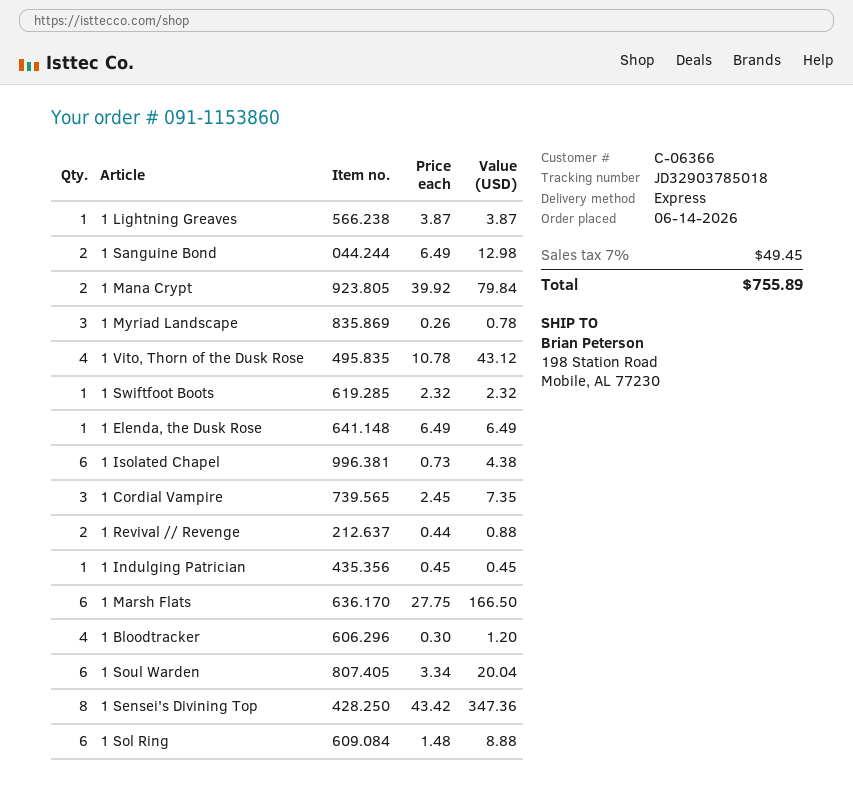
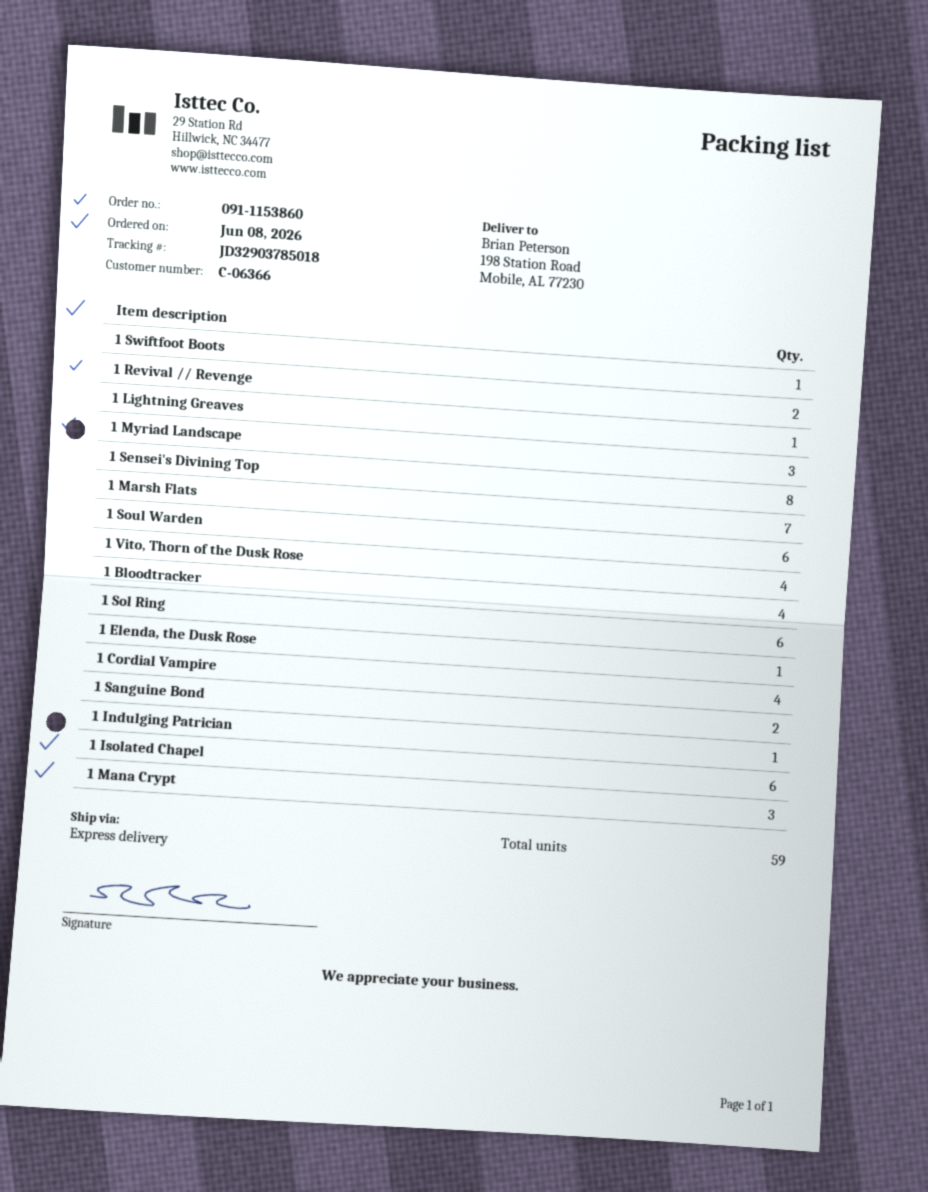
order date: 2026-06-14 -> 2026-06-08
1 Mana Crypt: 2 -> 3
1 Cordial Vampire: 3 -> 4
1 Marsh Flats: 6 -> 7

